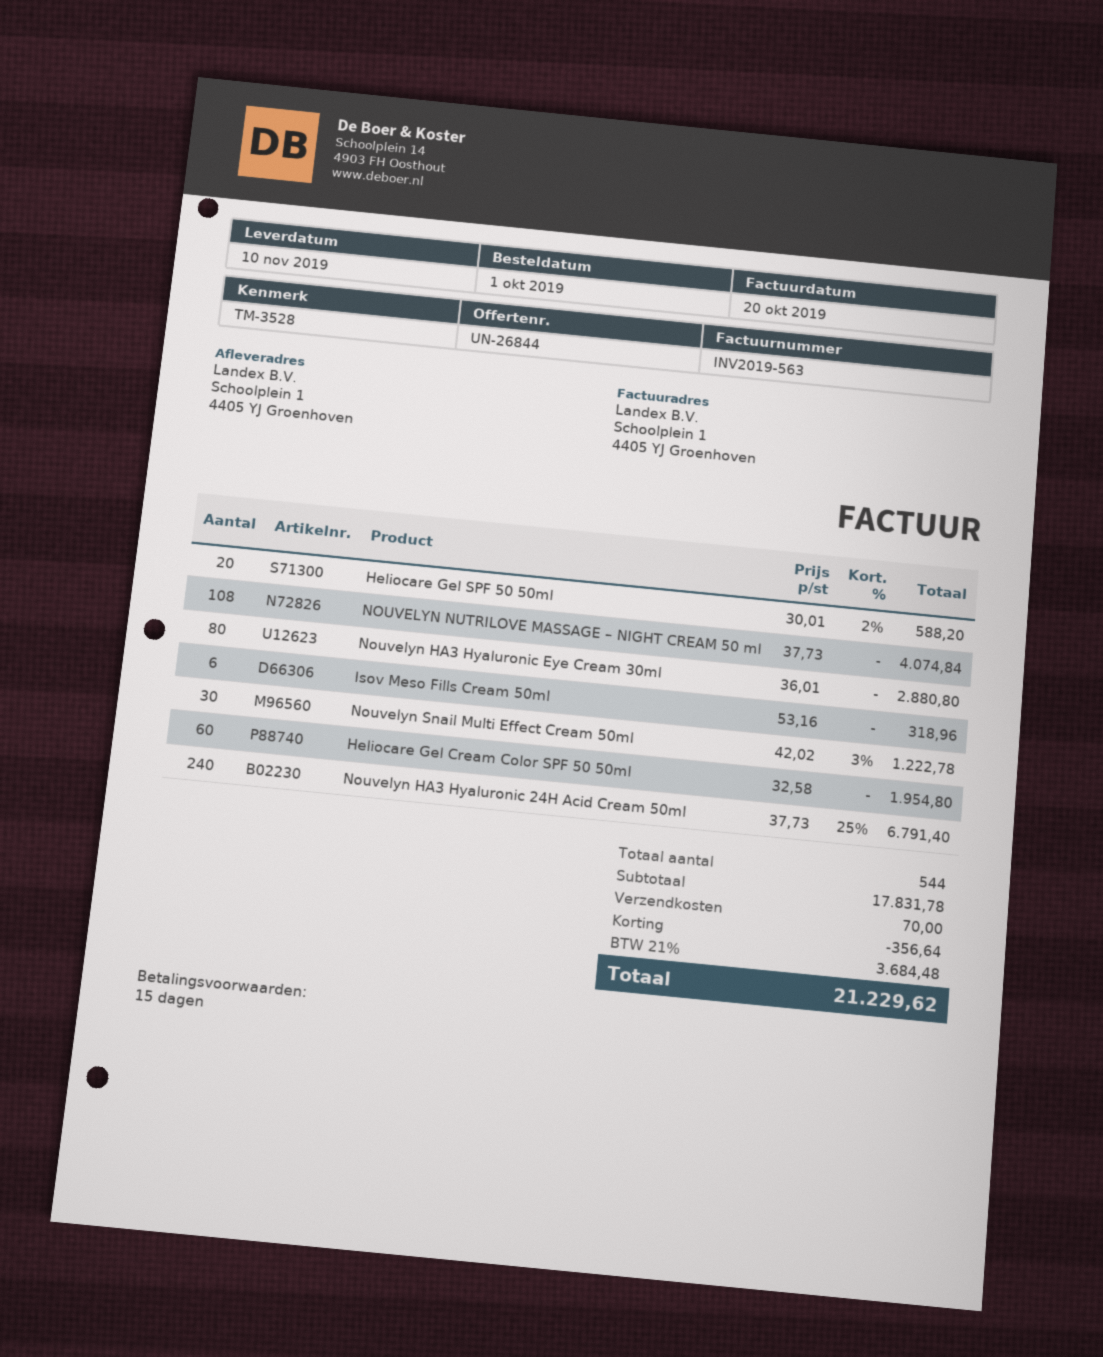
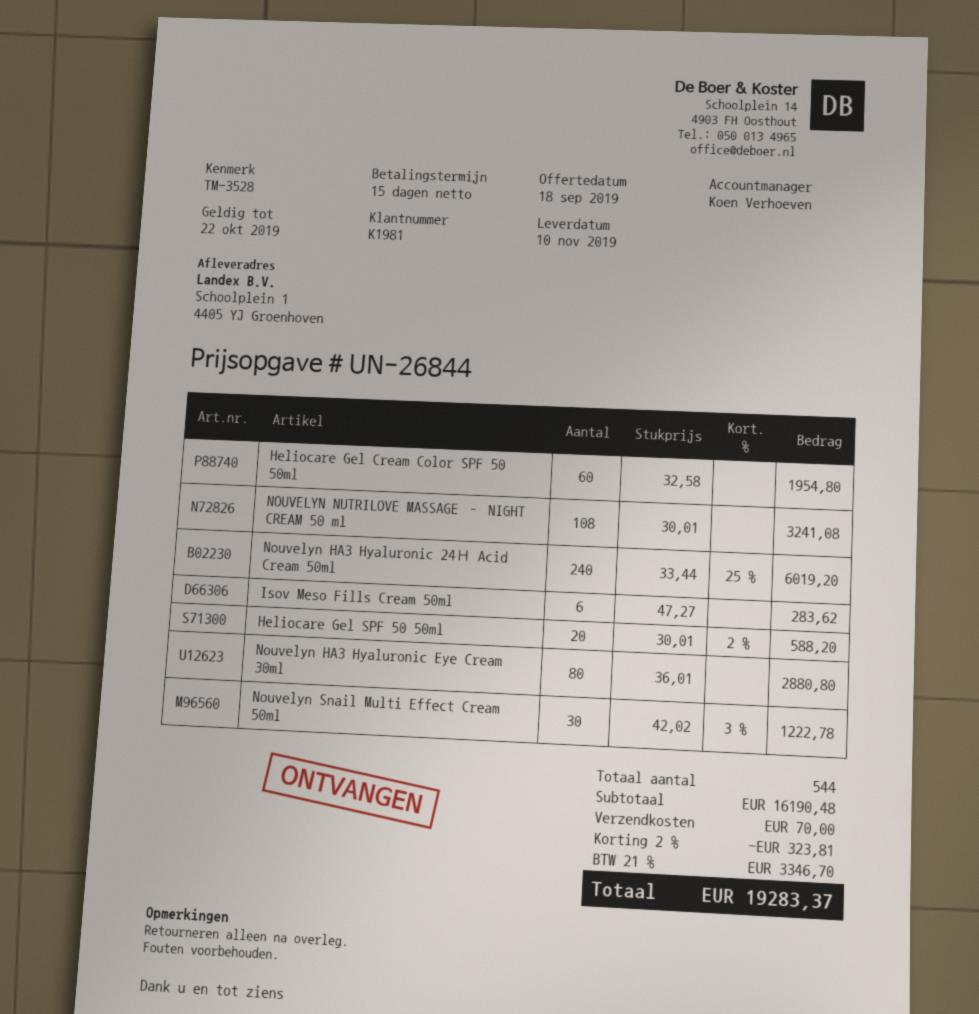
NOUVELYN NUTRILOVE MASSAGE – NIGHT CREAM 50 ml: 108 x 37.73 = 4074.84 -> 108 x 30.01 = 3241.08
Isov Meso Fills Cream 50ml: 6 x 53.16 = 318.96 -> 6 x 47.27 = 283.62
Nouvelyn HA3 Hyaluronic 24Η Acid Cream 50ml: 240 x 37.73 - 25% = 6791.40 -> 240 x 33.44 - 25% = 6019.20
subtotal: 17831.78 -> 16190.48
discount: 356.64 -> 323.81
tax: 21% = 3684.48 -> 21% = 3346.70
total: 21229.62 -> 19283.37

